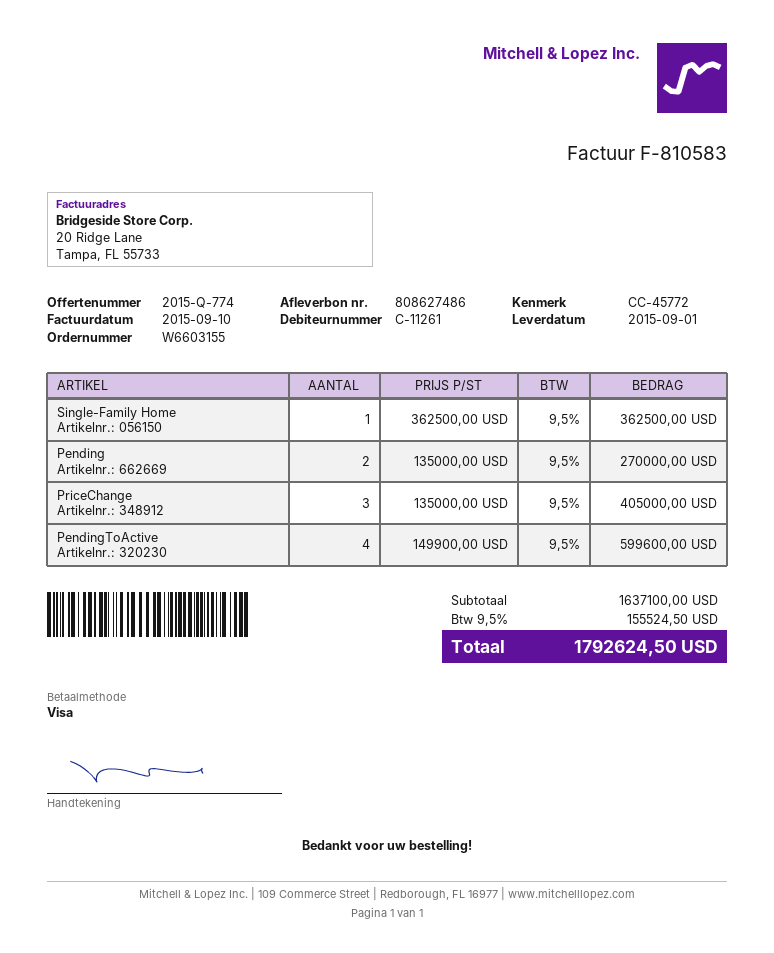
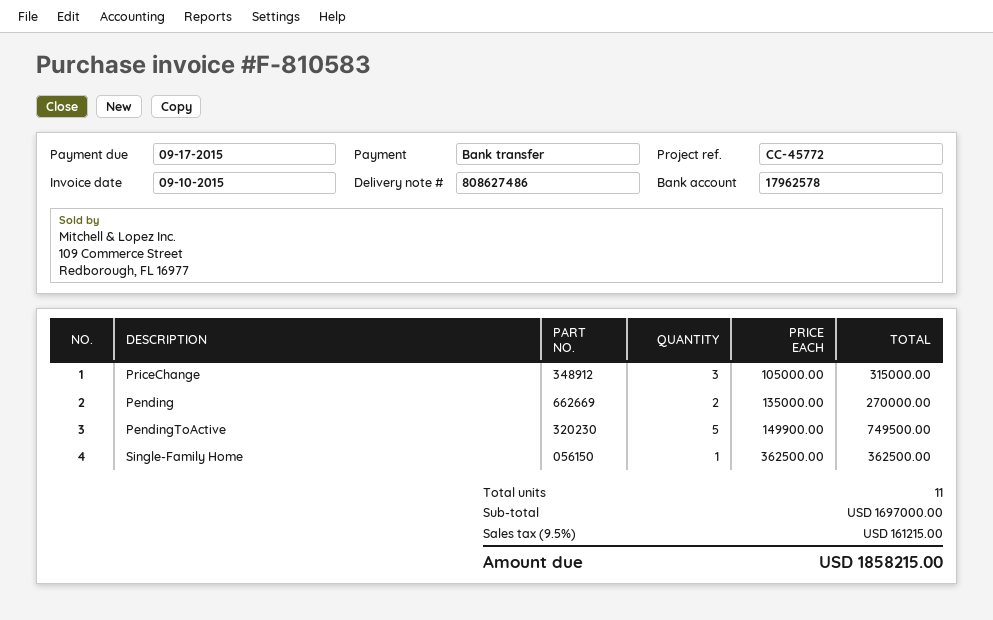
payment method: Visa -> bank transfer
PriceChange: 3 x 135000.00 = 405000.00 -> 3 x 105000.00 = 315000.00
PendingToActive: 4 x 149900.00 = 599600.00 -> 5 x 149900.00 = 749500.00
subtotal: 1637100.00 -> 1697000.00
tax: 9.5% = 155524.50 -> 9.5% = 161215.00
total: 1792624.50 -> 1858215.00

